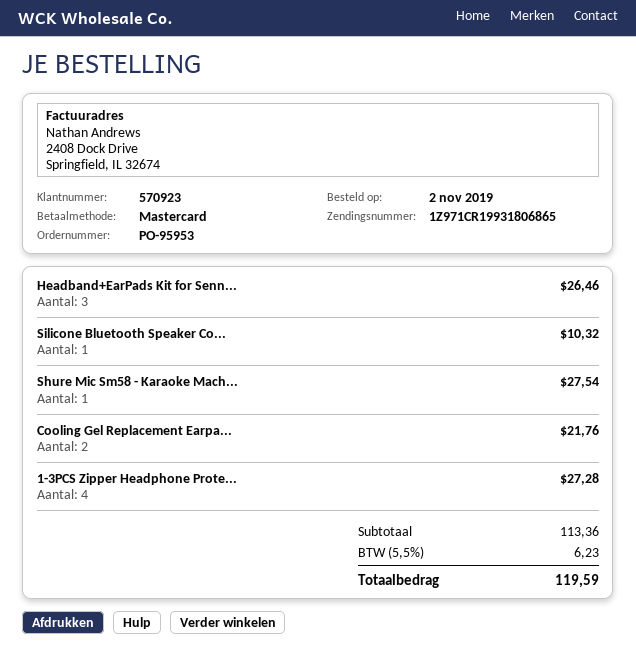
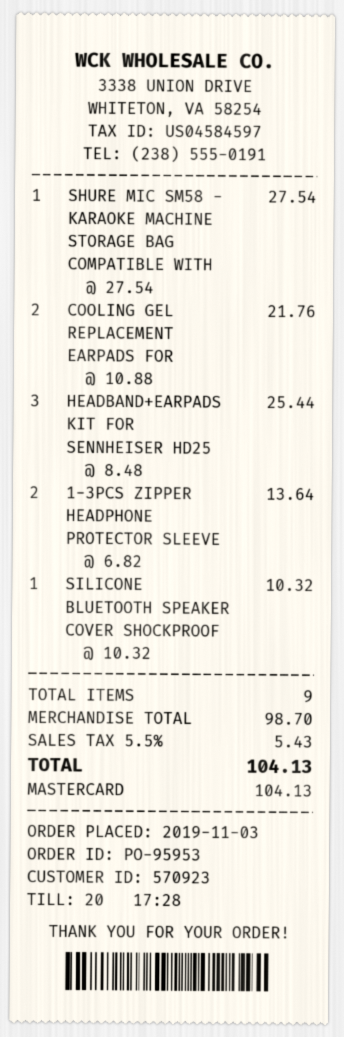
order date: 2019-11-02 -> 2019-11-03
Headband+EarPads Kit for Senn...: 3 for 26.46 -> 3 for 25.44
1-3PCS Zipper Headphone Prote...: 4 for 27.28 -> 2 for 13.64
subtotal: 113.36 -> 98.70
tax: 5.5% = 6.23 -> 5.5% = 5.43
total: 119.59 -> 104.13

